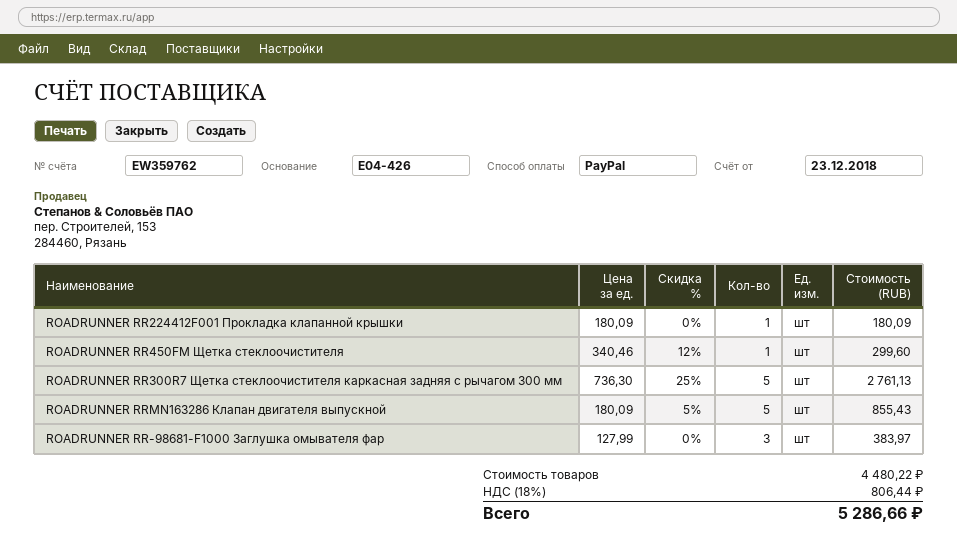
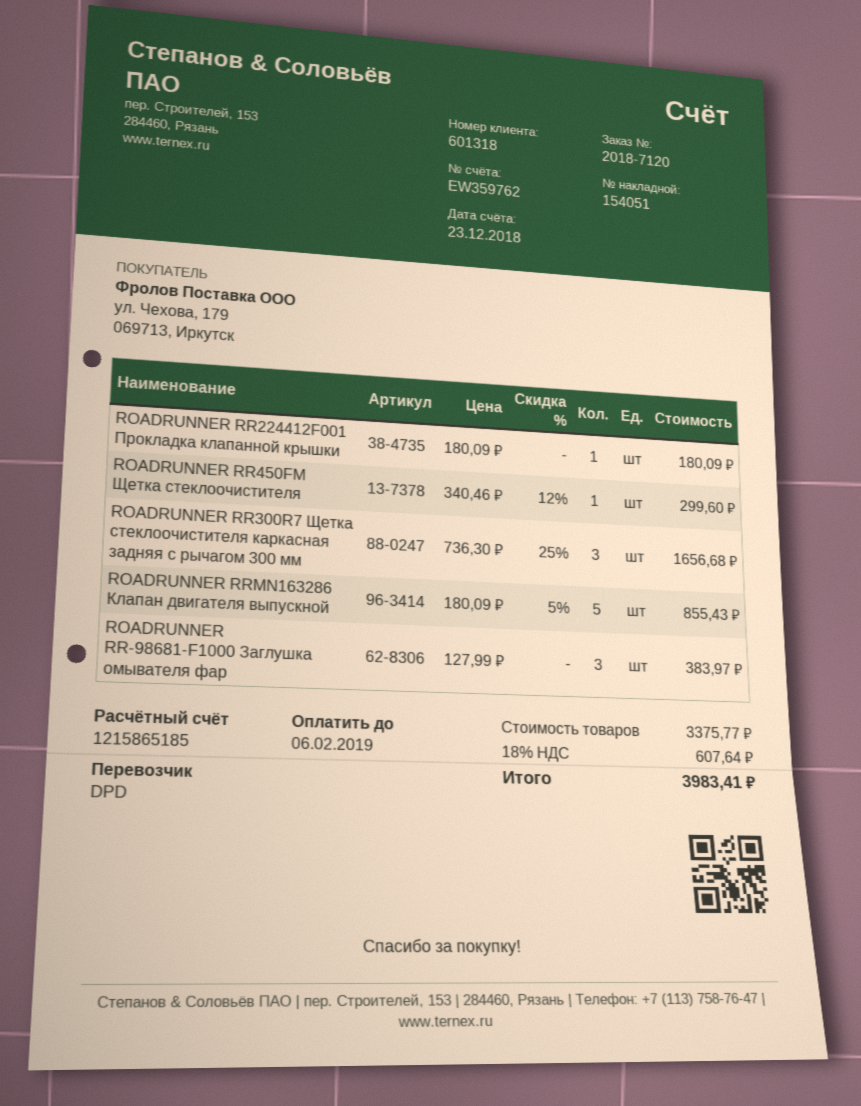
ROADRUNNER RR300R7 Щетка стеклоочистителя каркасная задняя с рычагом 300 мм: 5 x 736.30 - 25% = 2761.13 -> 3 x 736.30 - 25% = 1656.68
subtotal: 4480.22 -> 3375.77
tax: 18% = 806.44 -> 18% = 607.64
total: 5286.66 -> 3983.41

